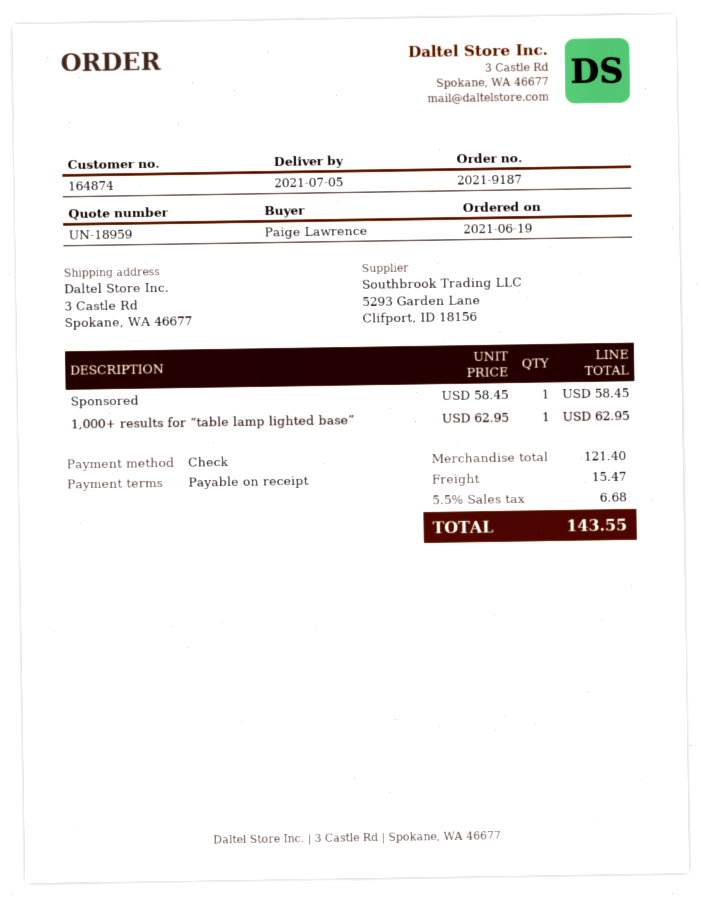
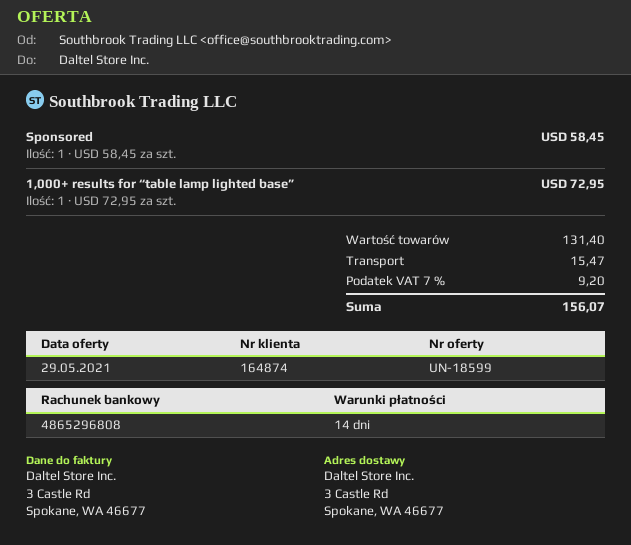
quote number: UN-18959 -> UN-18599
payment terms: on receipt -> 14 days
1,000+ results for “table lamp lighted base”: 1 x 62.95 = 62.95 -> 1 x 72.95 = 72.95
subtotal: 121.40 -> 131.40
tax: 5.5% = 6.68 -> 7% = 9.20
total: 143.55 -> 156.07

